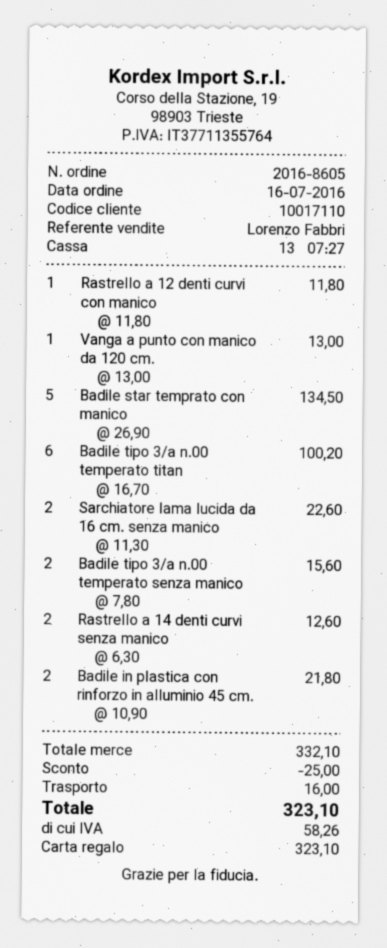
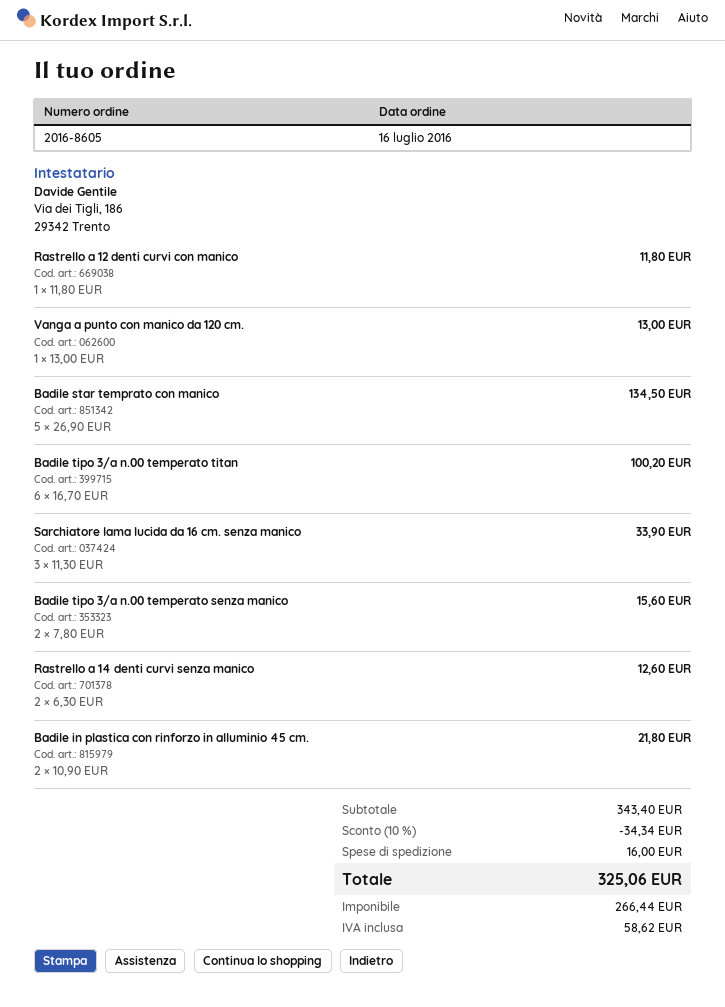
Sarchiatore lama lucida da 16 cm. senza manico: 2 x 11.30 = 22.60 -> 3 x 11.30 = 33.90
subtotal: 332.10 -> 343.40
discount: 25.00 -> 34.34
tax: 58.26 -> 58.62
total: 323.10 -> 325.06

